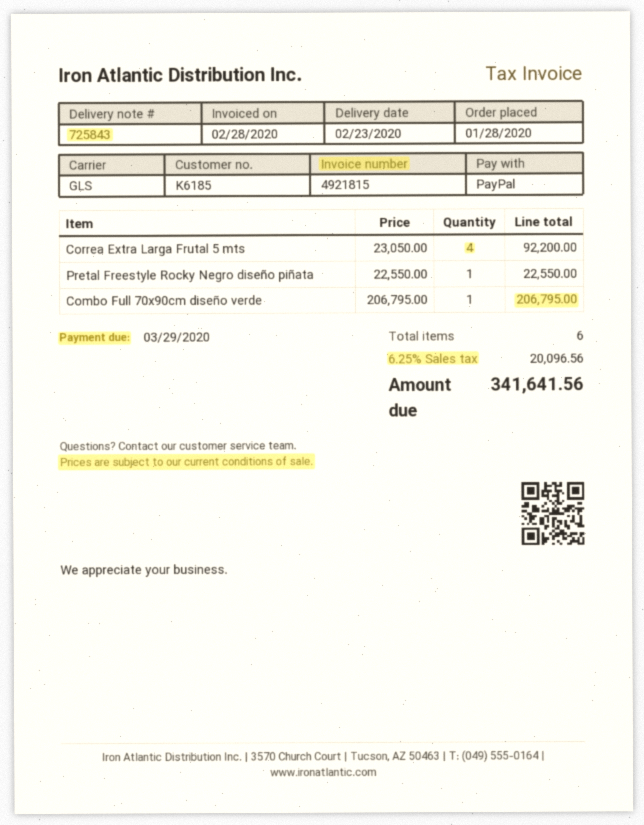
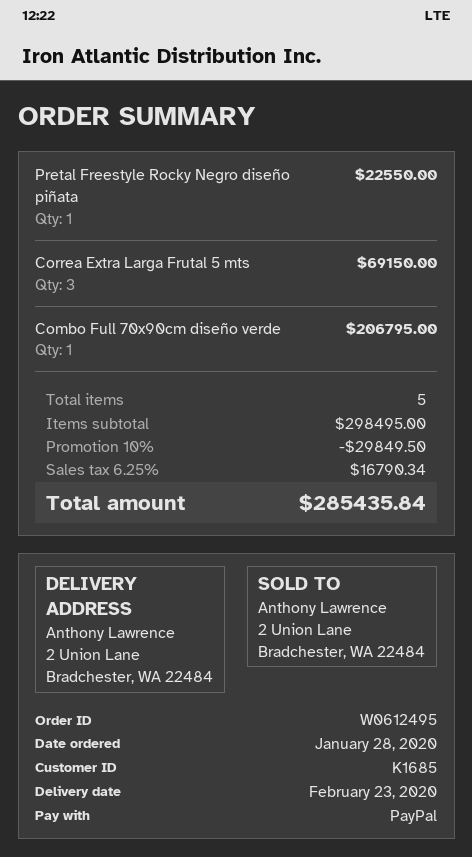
customer number: K6185 -> K1685
Correa Extra Larga Frutal 5 mts: 4 for 92200.00 -> 3 for 69150.00
total quantity: 6 -> 5
discount: none -> 10% = 29849.50
tax: 6.25% = 20096.56 -> 6.25% = 16790.34
total: 341641.56 -> 285435.84

